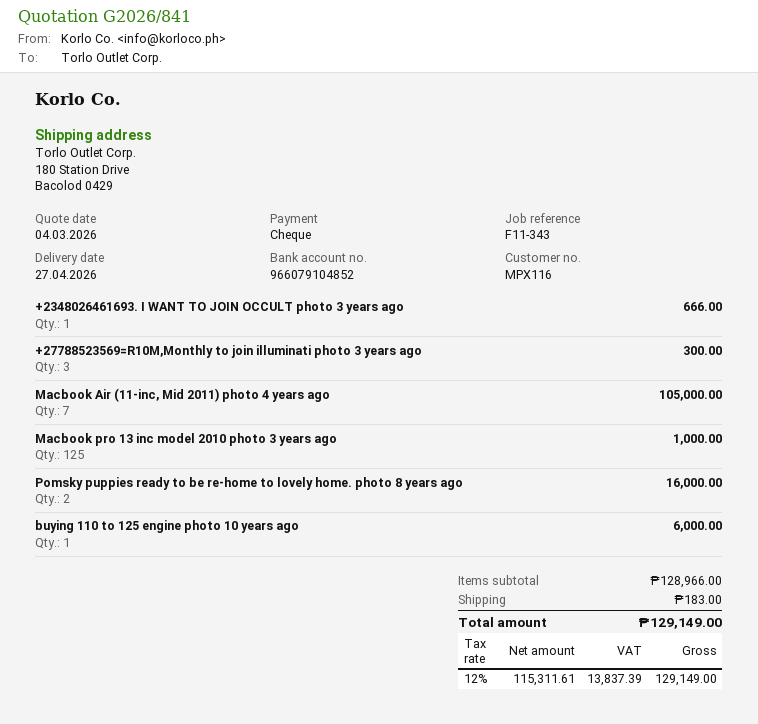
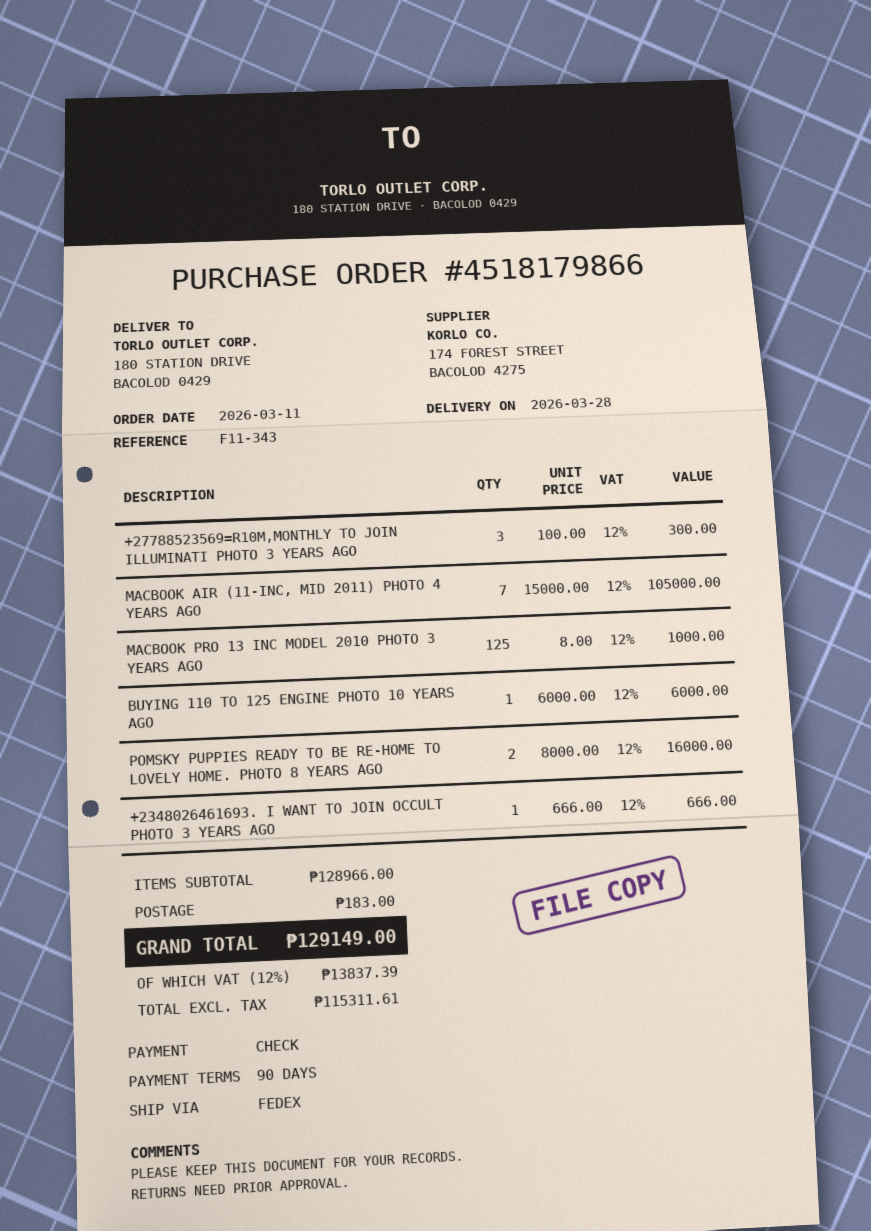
delivery date: 2026-04-27 -> 2026-03-28

